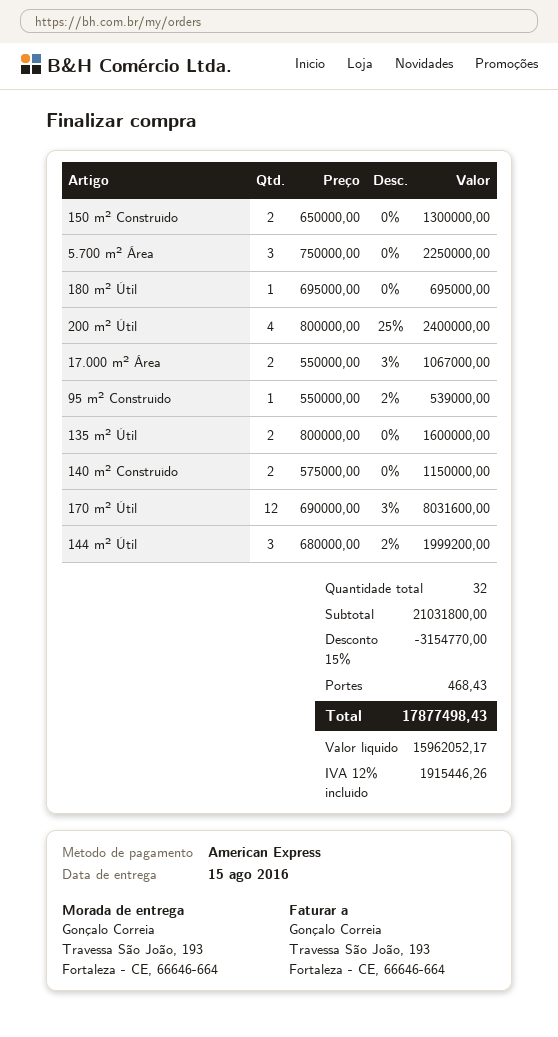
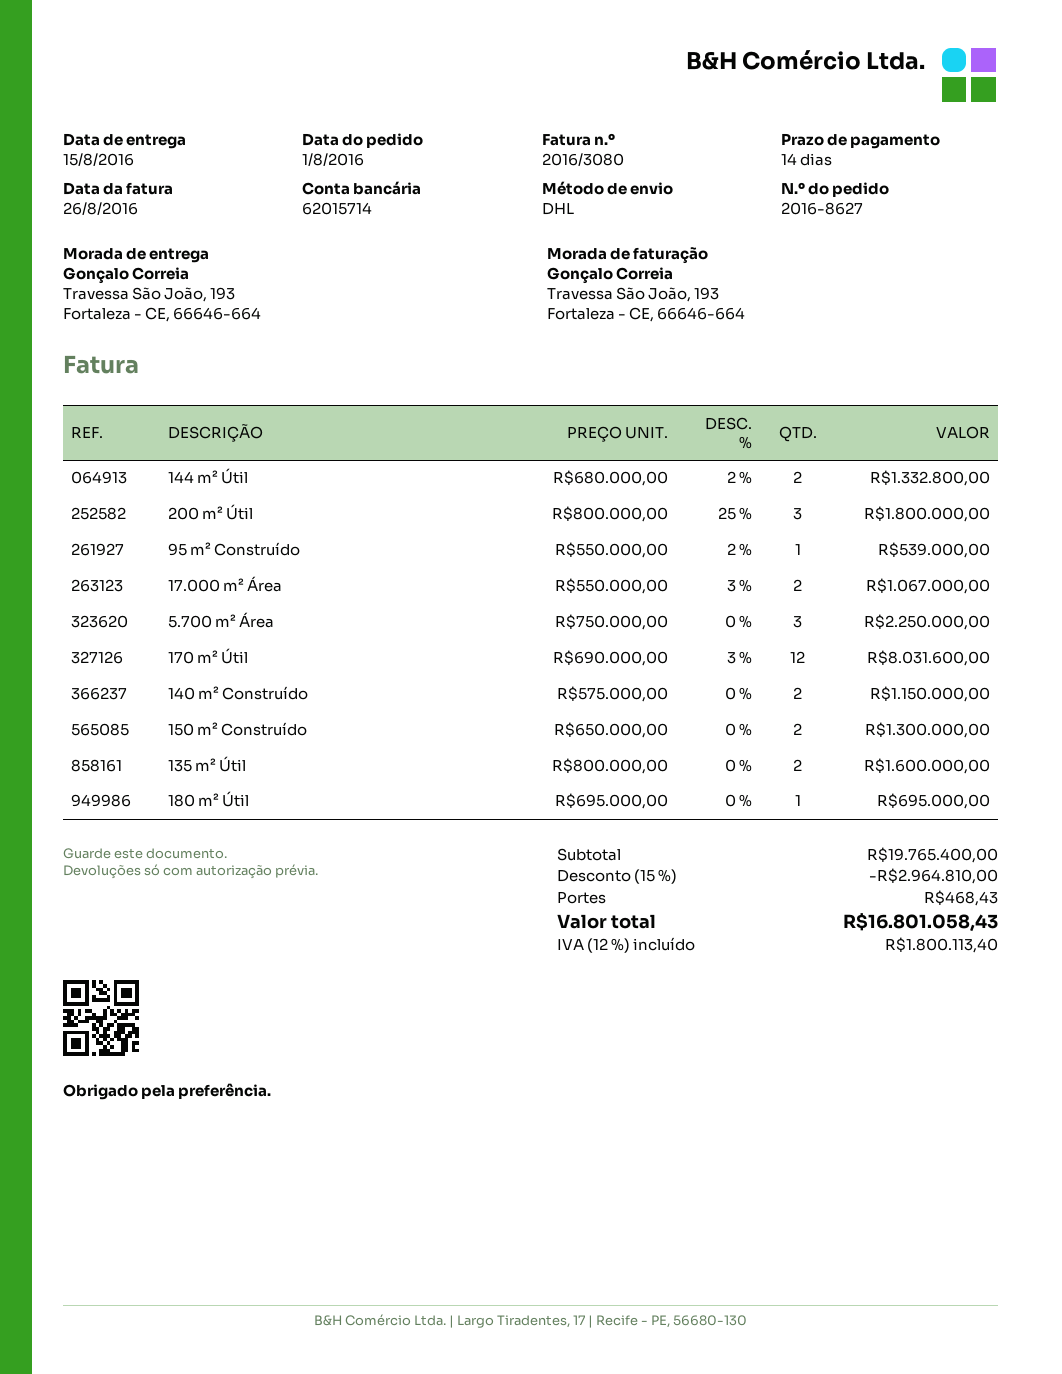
200 m² Útil: 4 x 800000.00 - 25% = 2400000.00 -> 3 x 800000.00 - 25% = 1800000.00
144 m² Útil: 3 x 680000.00 - 2% = 1999200.00 -> 2 x 680000.00 - 2% = 1332800.00
subtotal: 21031800.00 -> 19765400.00
discount: 15% = 3154770.00 -> 15% = 2964810.00
tax: 12% = 1915446.26 -> 12% = 1800113.40
total: 17877498.43 -> 16801058.43

